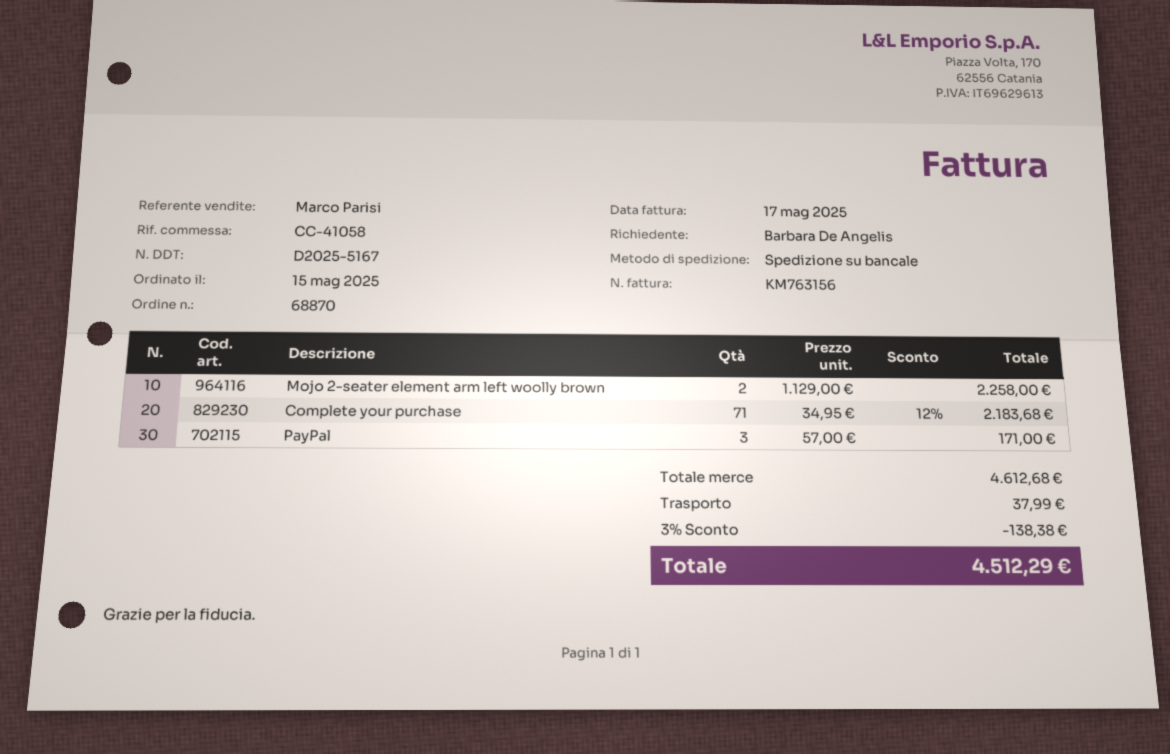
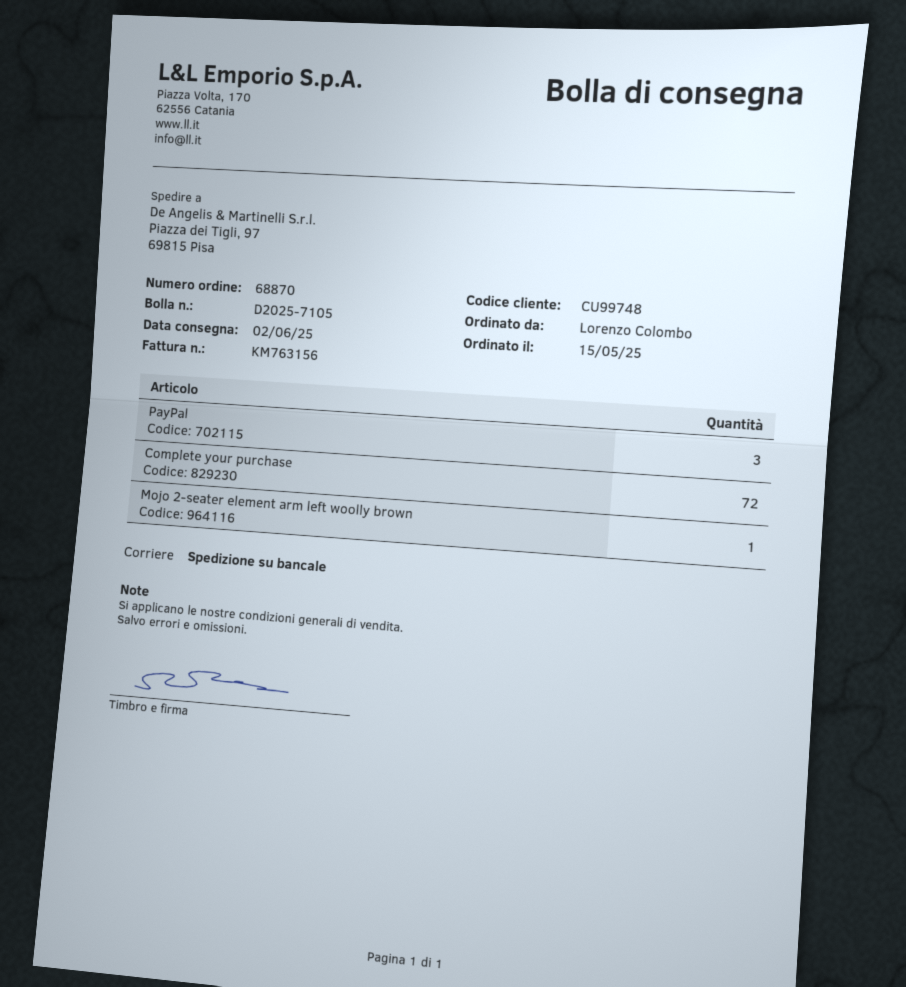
delivery note number: D2025-5167 -> D2025-7105
ordered by: Barbara De Angelis -> Lorenzo Colombo
Mojo 2-seater element arm left woolly brown: 2 -> 1
Complete your purchase: 71 -> 72

